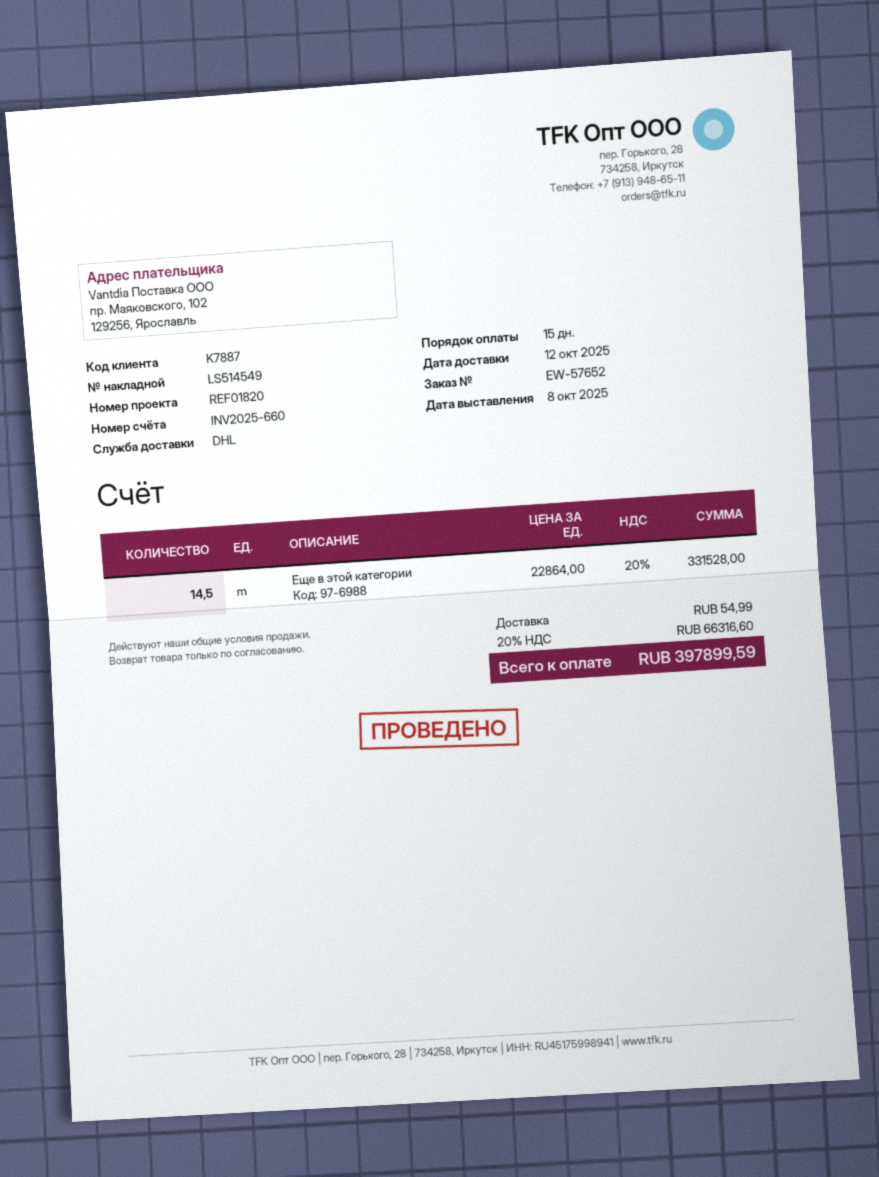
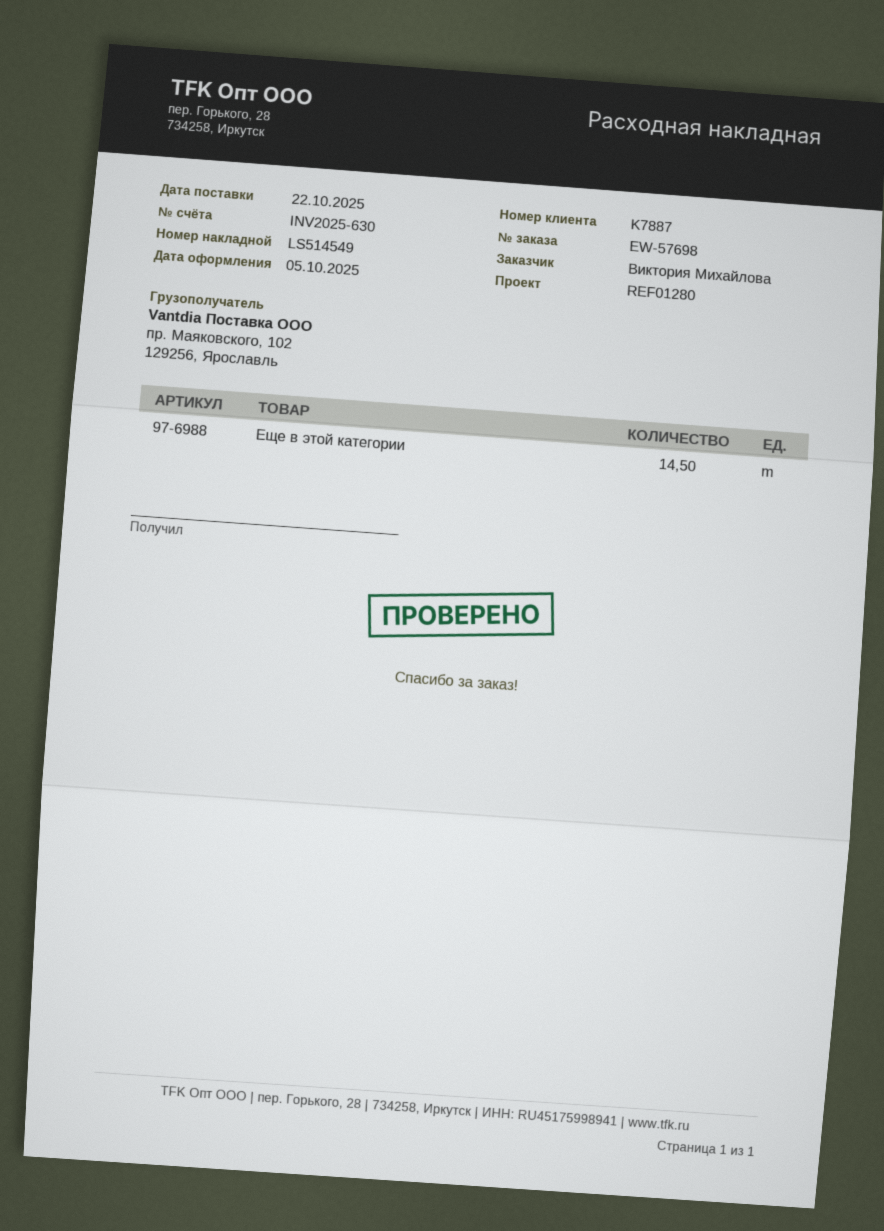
order number: EW-57652 -> EW-57698
delivery date: 2025-10-12 -> 2025-10-22
invoice number: INV2025-660 -> INV2025-630
reference: REF01820 -> REF01280

